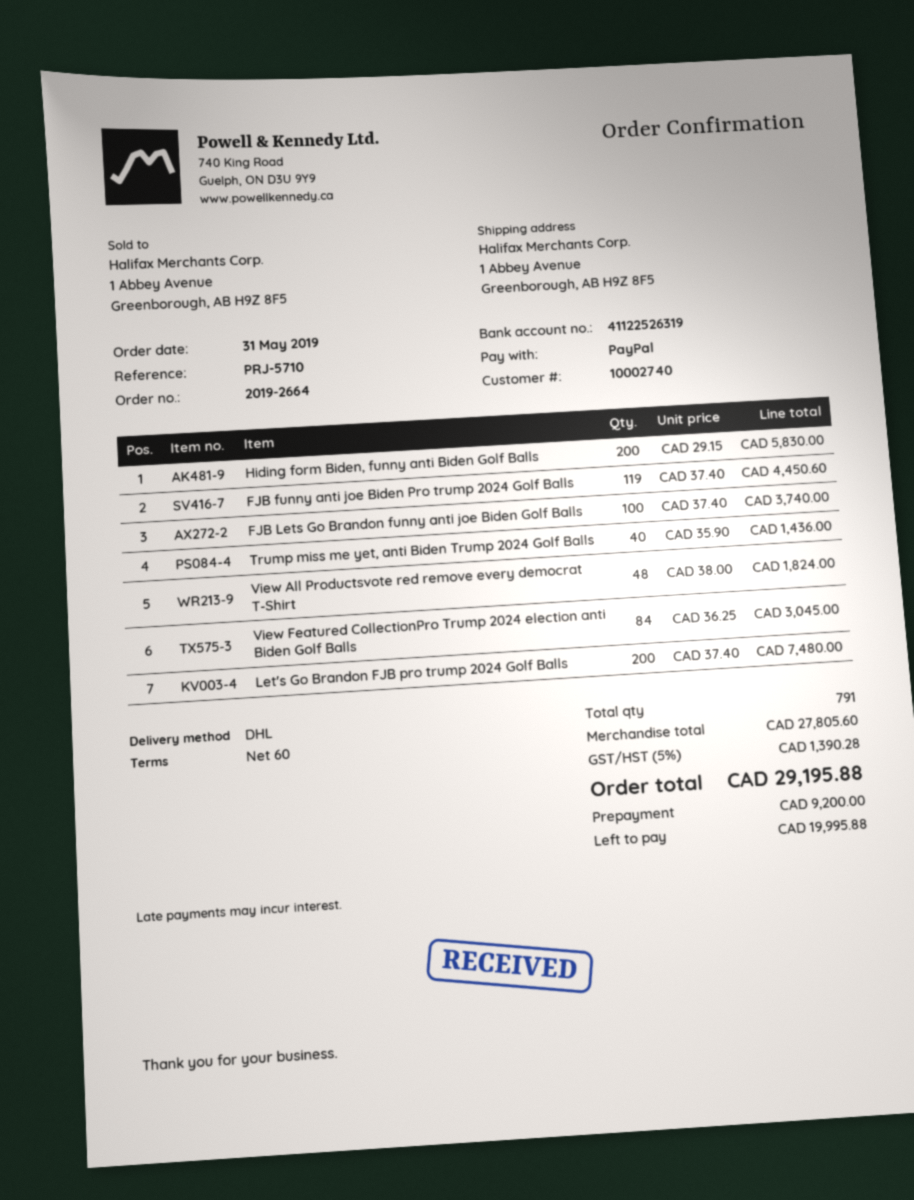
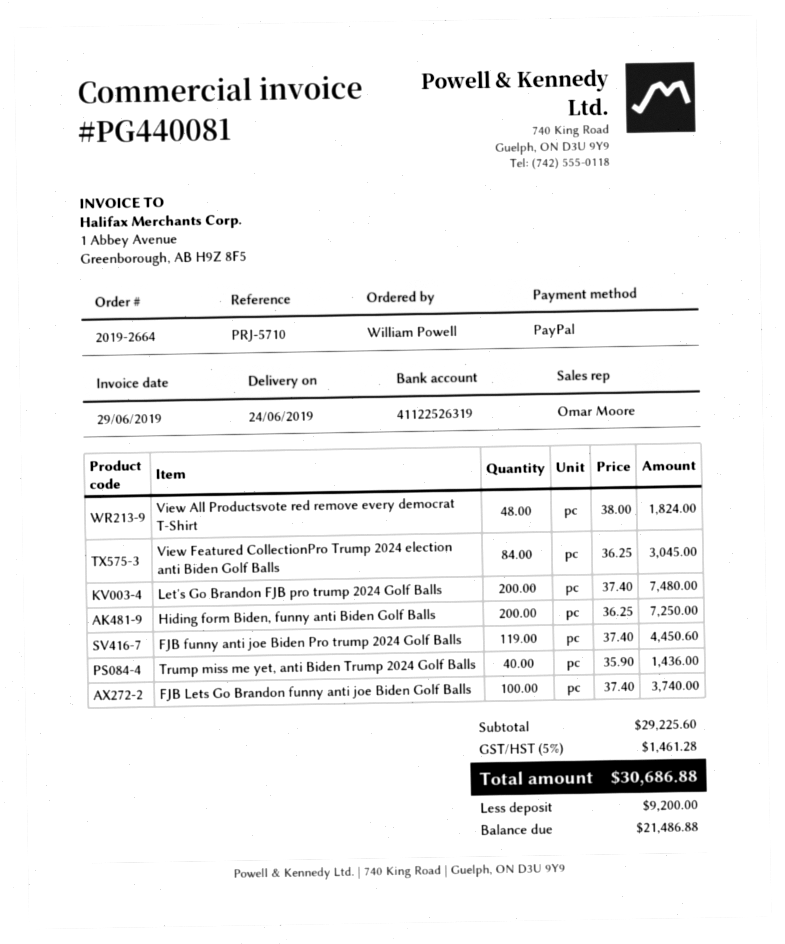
Hiding form Biden, funny anti Biden Golf Balls: 200 x 29.15 = 5830.00 -> 200 x 36.25 = 7250.00
subtotal: 27805.60 -> 29225.60
tax: 5% = 1390.28 -> 5% = 1461.28
total: 29195.88 -> 30686.88
balance: 19995.88 -> 21486.88

